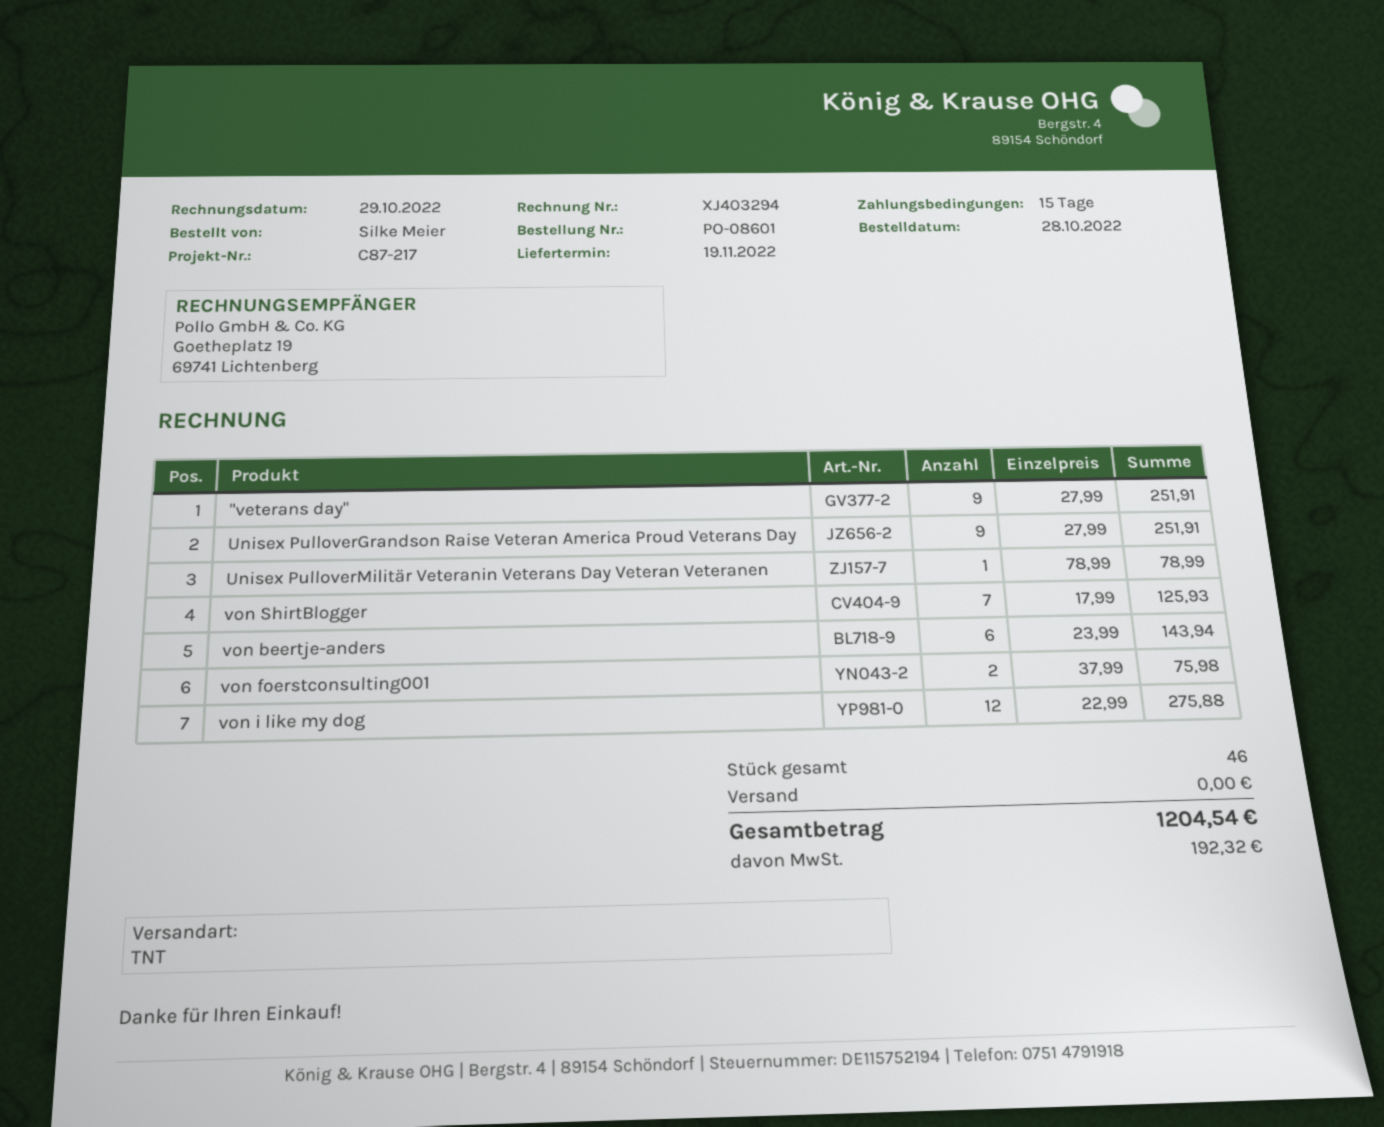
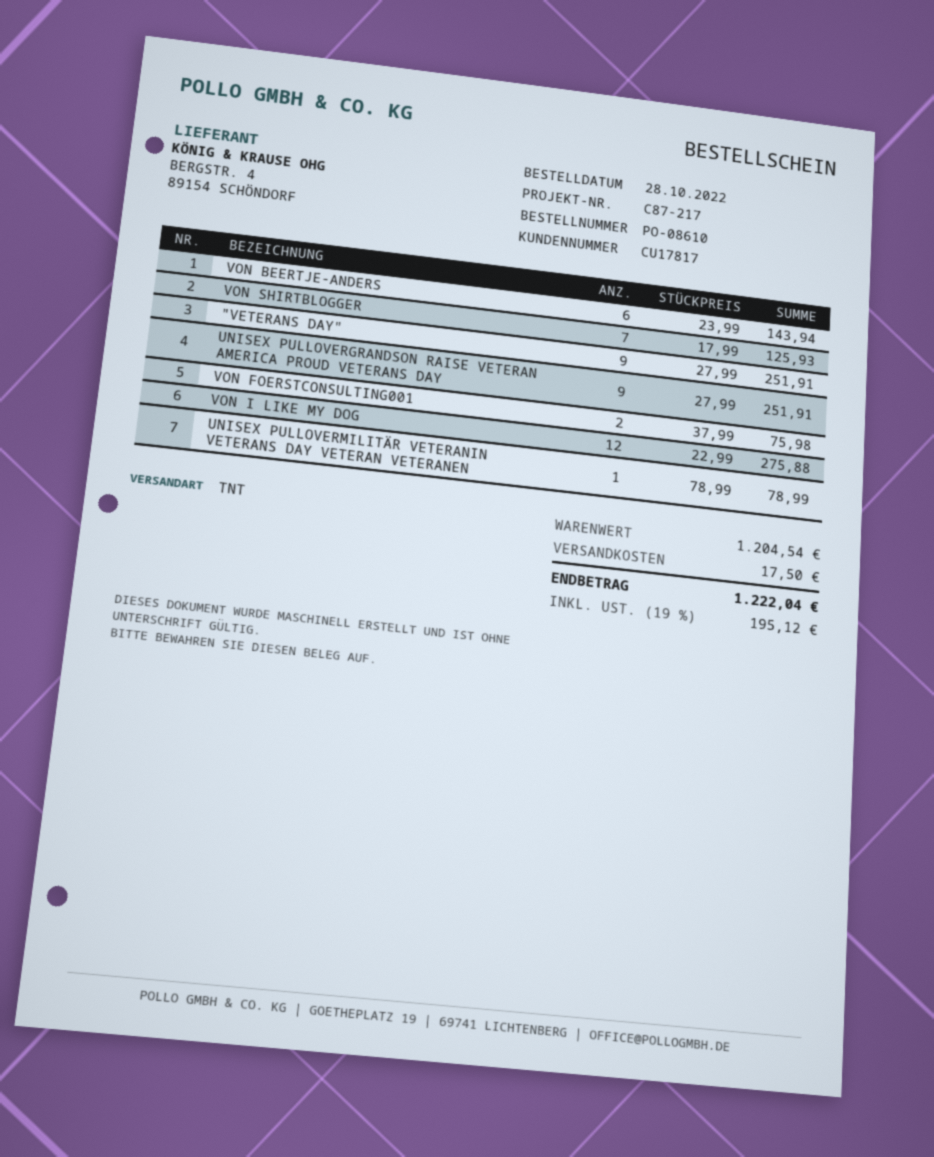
order number: PO-08601 -> PO-08610
shipping: 0.00 -> 17.50
tax: 192.32 -> 195.12
total: 1204.54 -> 1222.04

